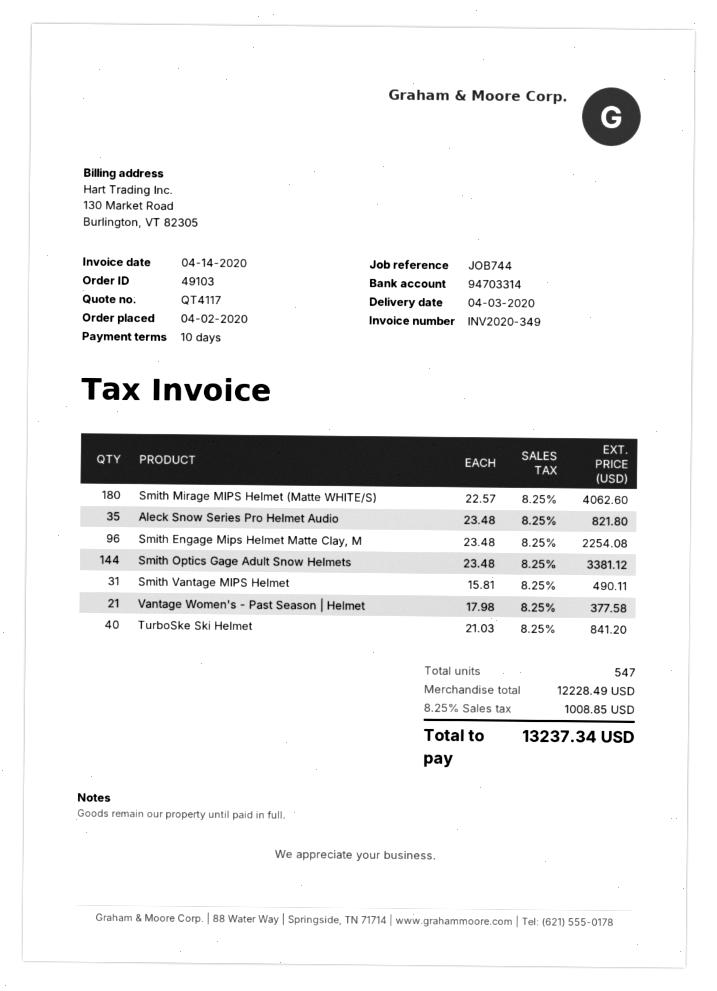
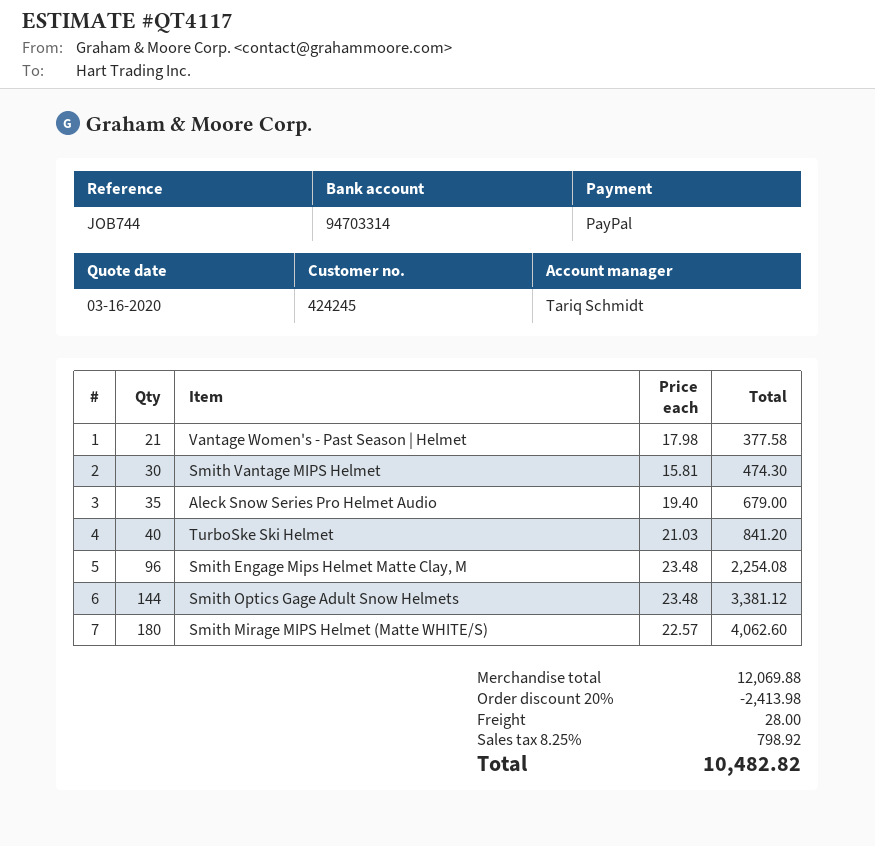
Aleck Snow Series Pro Helmet Audio: 35 x 23.48 = 821.80 -> 35 x 19.40 = 679.00
Smith Vantage MIPS Helmet: 31 x 15.81 = 490.11 -> 30 x 15.81 = 474.30
subtotal: 12228.49 -> 12069.88
discount: none -> 20% = 2413.98
shipping: none -> 28.00
tax: 8.25% = 1008.85 -> 8.25% = 798.92
total: 13237.34 -> 10482.82

